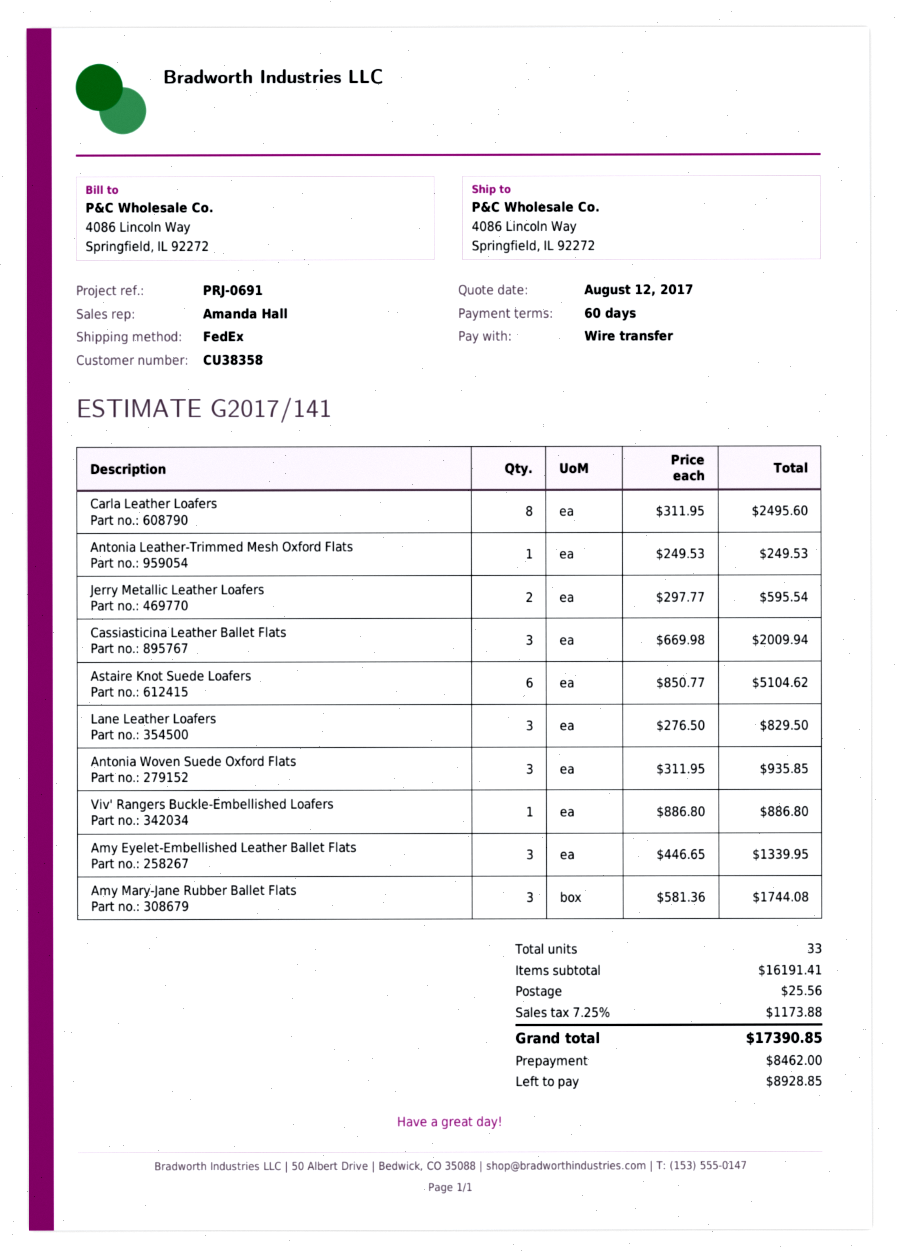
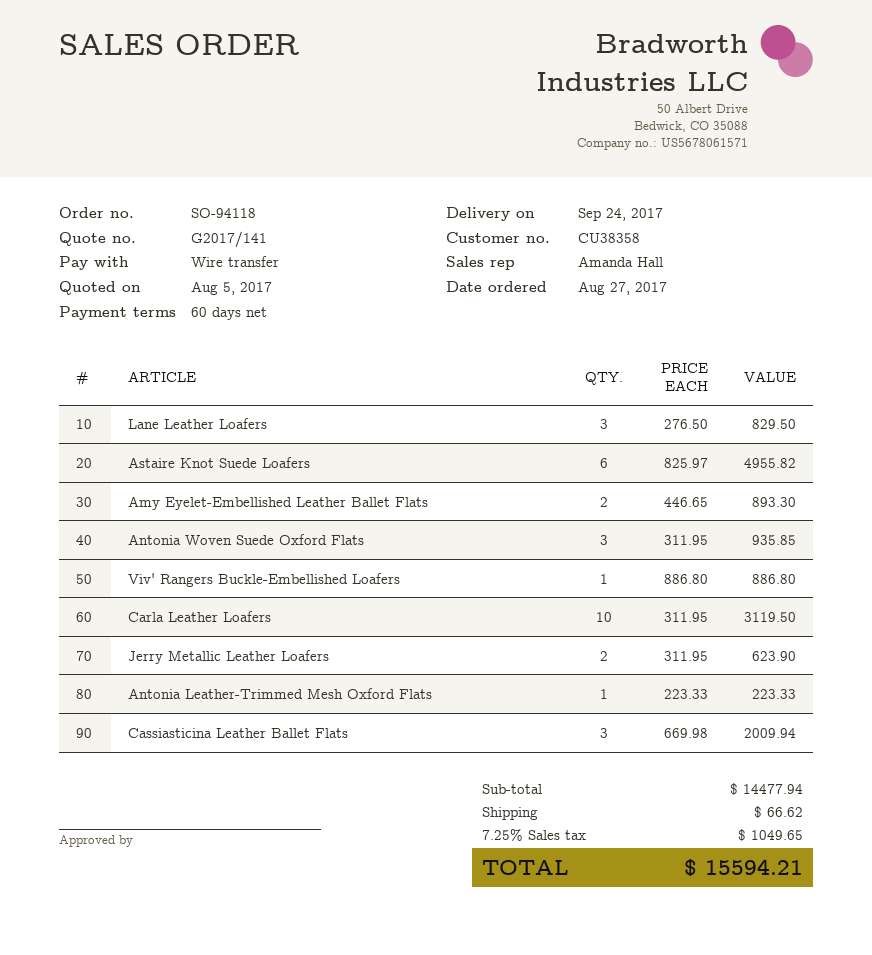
quote date: 2017-08-12 -> 2017-08-05
Carla Leather Loafers: 8 x 311.95 = 2495.60 -> 10 x 311.95 = 3119.50
Antonia Leather-Trimmed Mesh Oxford Flats: 1 x 249.53 = 249.53 -> 1 x 223.33 = 223.33
Jerry Metallic Leather Loafers: 2 x 297.77 = 595.54 -> 2 x 311.95 = 623.90
Astaire Knot Suede Loafers: 6 x 850.77 = 5104.62 -> 6 x 825.97 = 4955.82
Amy Eyelet-Embellished Leather Ballet Flats: 3 x 446.65 = 1339.95 -> 2 x 446.65 = 893.30
Amy Mary-Jane Rubber Ballet Flats: 3 x 581.36 = 1744.08 -> none
subtotal: 16191.41 -> 14477.94
shipping: 25.56 -> 66.62
tax: 7.25% = 1173.88 -> 7.25% = 1049.65
total: 17390.85 -> 15594.21

